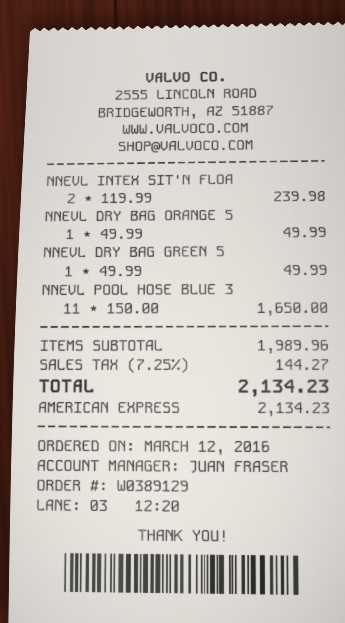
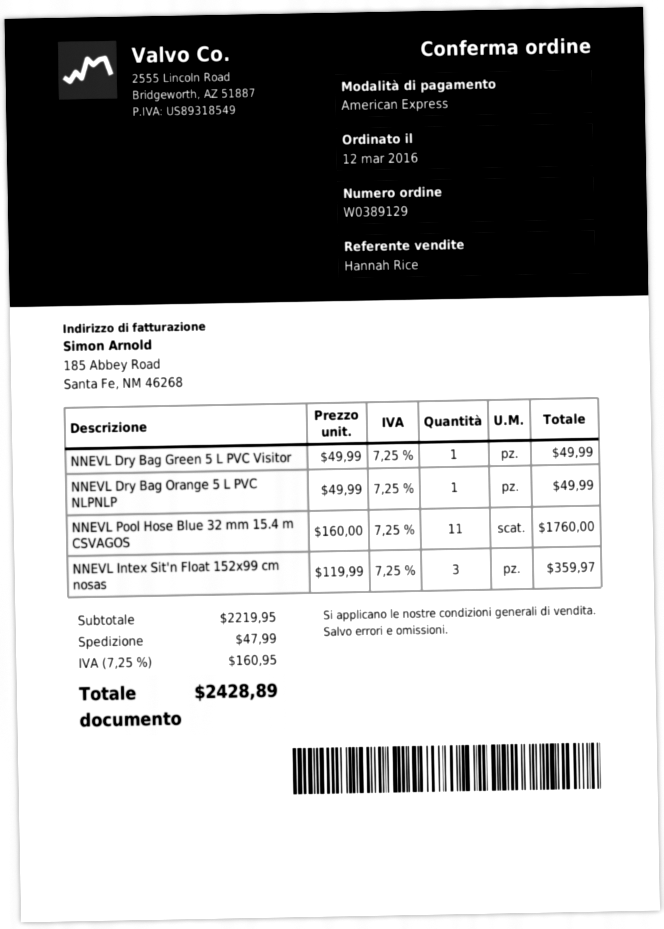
sales rep: JUAN FRASER -> Hannah Rice
NNEVL INTEX SIT'N FLOA: 2 x 119.99 = 239.98 -> 3 x 119.99 = 359.97
NNEVL POOL HOSE BLUE 3: 11 x 150.00 = 1650.00 -> 11 x 160.00 = 1760.00
subtotal: 1989.96 -> 2219.95
shipping: none -> 47.99
tax: 7.25% = 144.27 -> 7.25% = 160.95
total: 2134.23 -> 2428.89

